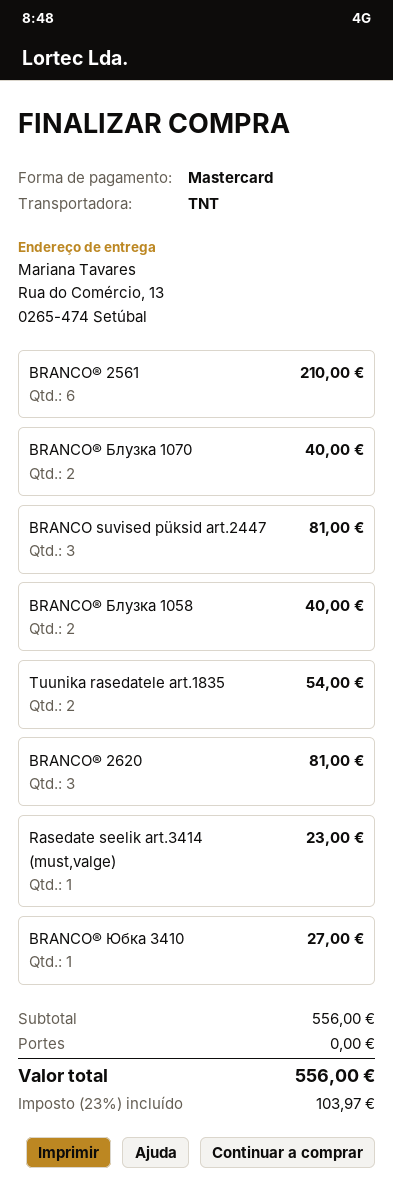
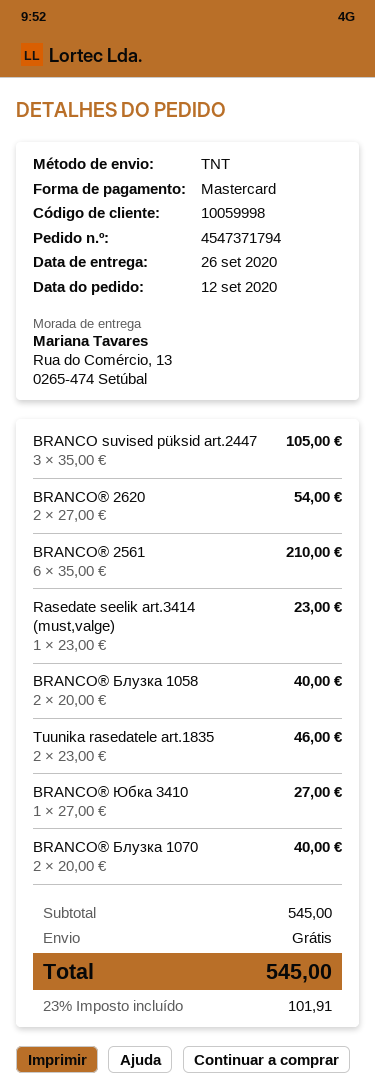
BRANCO suvised püksid art.2447: 3 for 81.00 -> 3 for 105.00
Tuunika rasedatele art.1835: 2 for 54.00 -> 2 for 46.00
BRANCO® 2620: 3 for 81.00 -> 2 for 54.00
subtotal: 556.00 -> 545.00
tax: 23% = 103.97 -> 23% = 101.91
total: 556.00 -> 545.00

